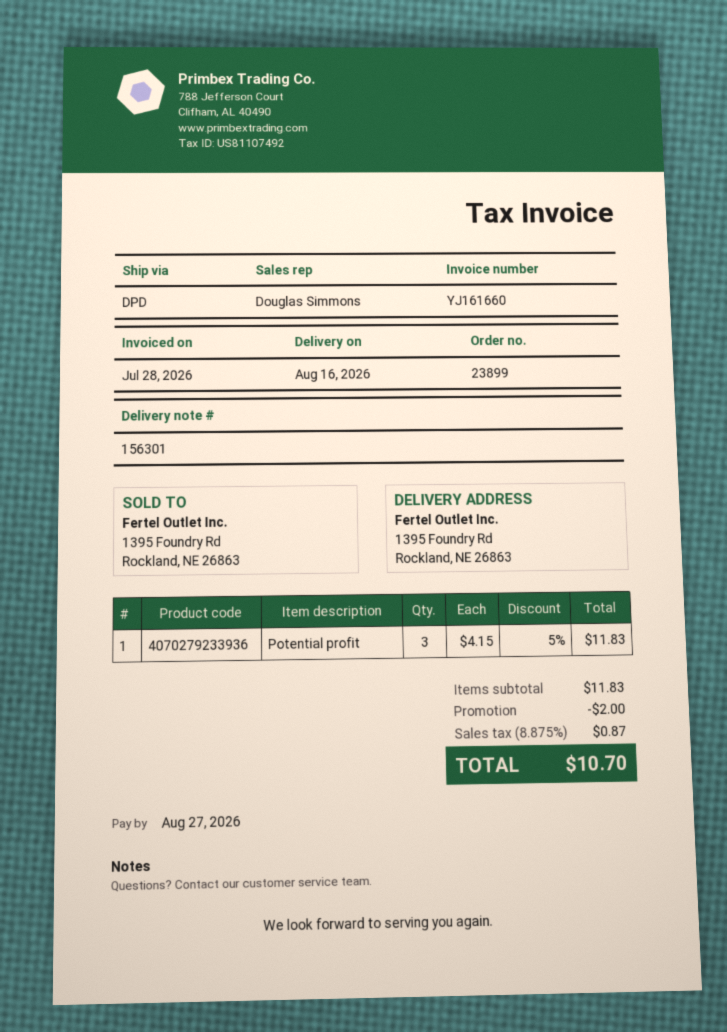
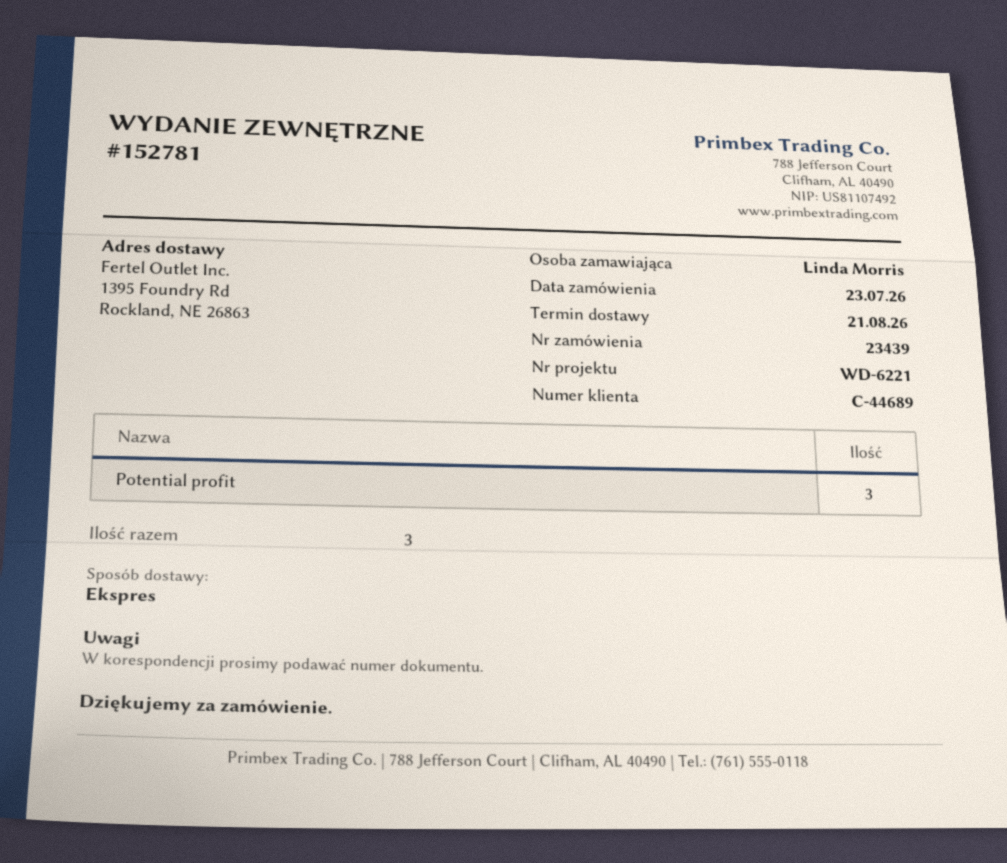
order number: 23899 -> 23439
delivery note number: 156301 -> 152781
delivery date: 2026-08-16 -> 2026-08-21
shipping method: DPD -> express

